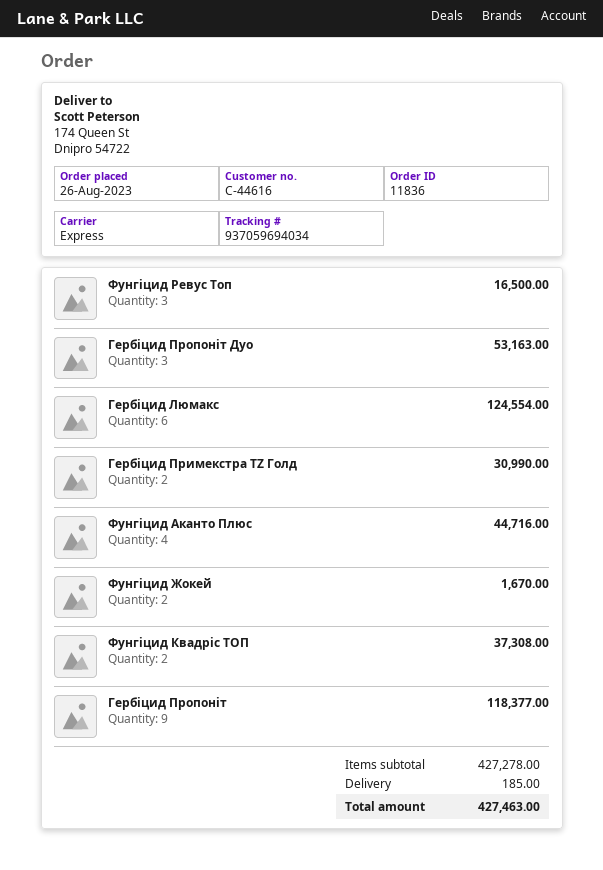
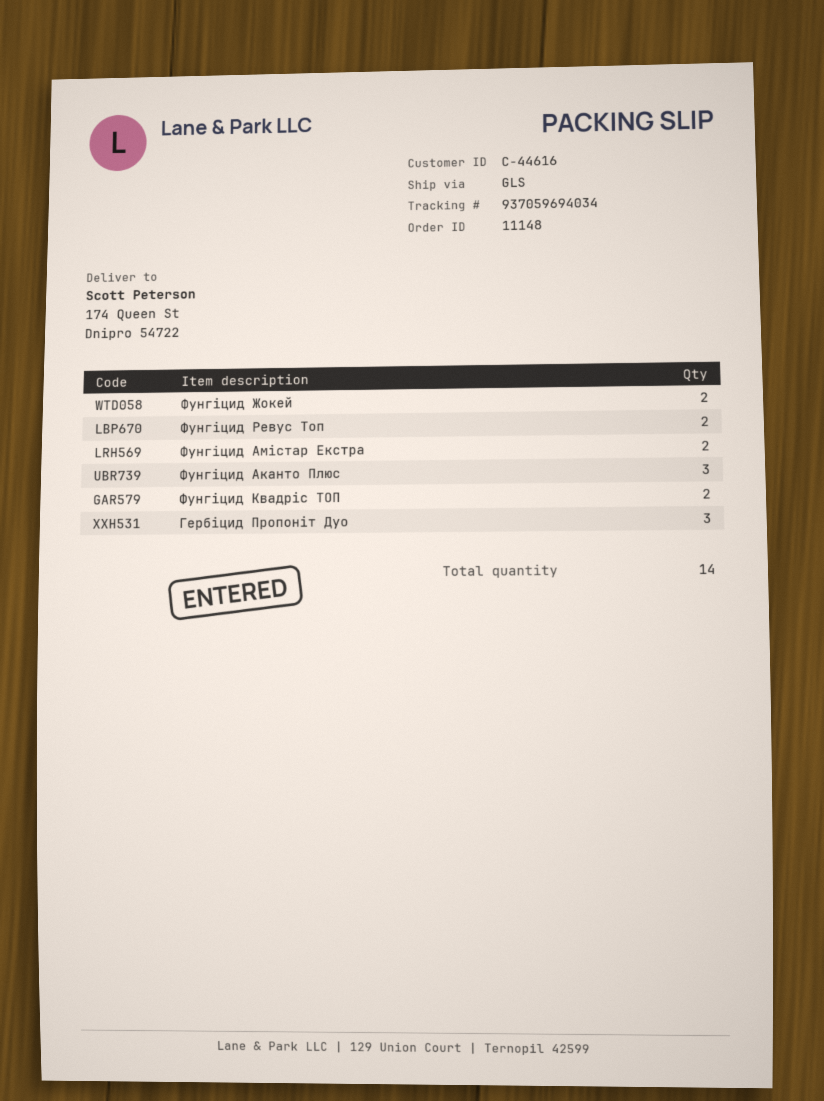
order number: 11836 -> 11148
shipping method: express -> GLS
Фунгіцид Ревус Топ: 3 -> 2
Гербіцид Люмакс: 6 -> none
Гербіцид Примекстра TZ Голд: 2 -> none
Фунгіцид Аканто Плюс: 4 -> 3
Гербіцид Пропоніт: 9 -> none
Фунгіцид Амістар Екстра: none -> 2

